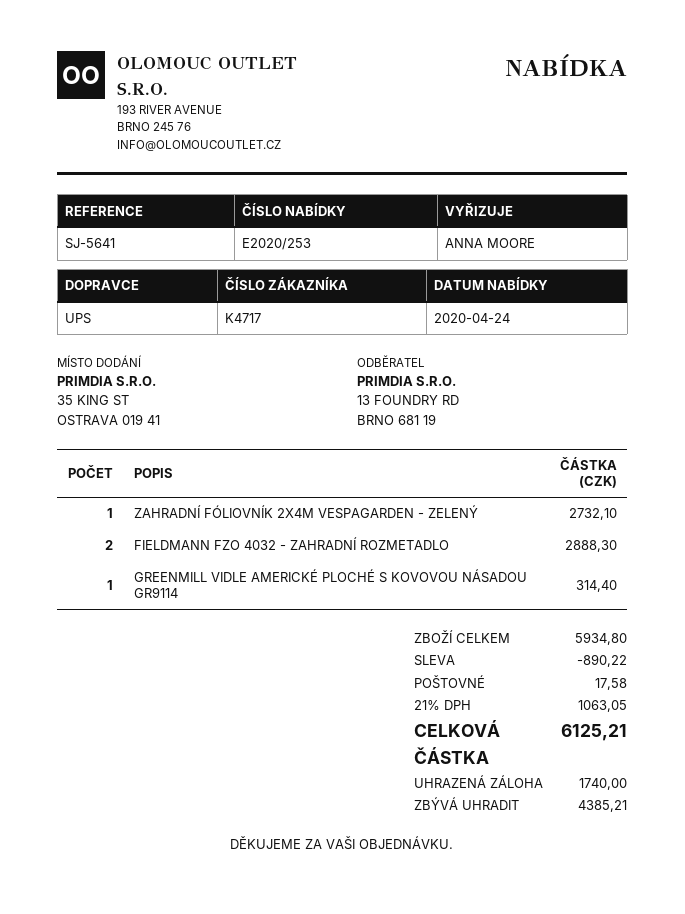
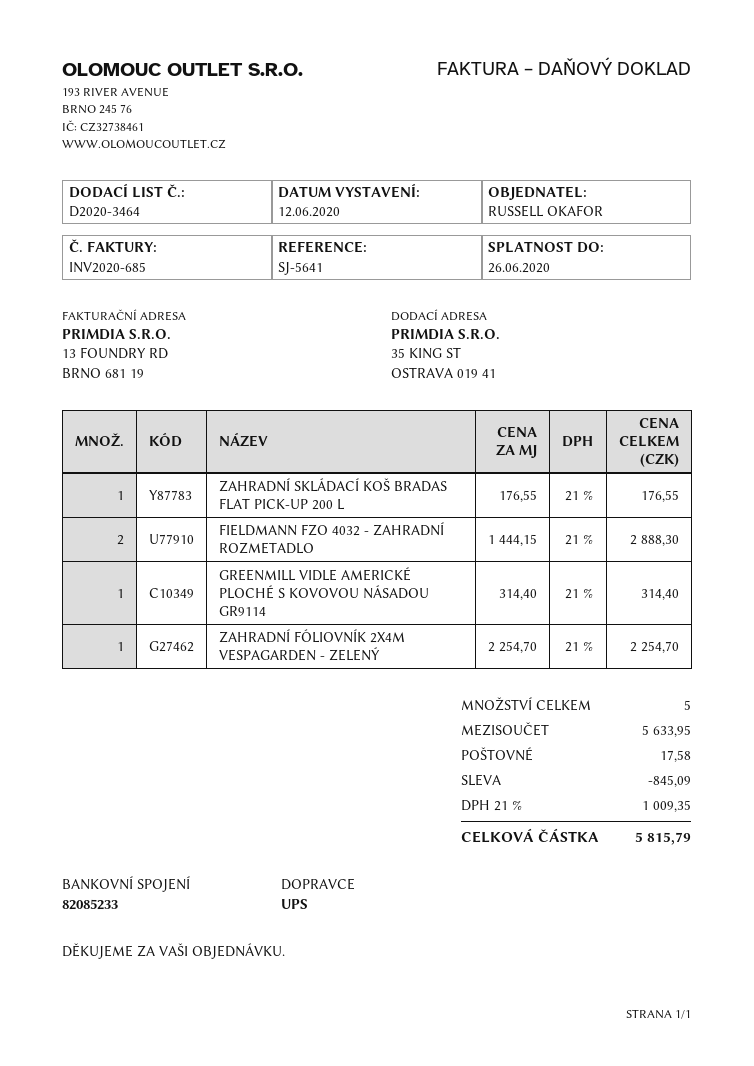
ZAHRADNÍ FÓLIOVNÍK 2X4M VESPAGARDEN - ZELENÝ: 1 for 2732.10 -> 1 for 2254.70
ZAHRADNÍ SKLÁDACÍ KOŠ BRADAS FLAT PICK-UP 200 L: none -> 1 for 176.55
subtotal: 5934.80 -> 5633.95
discount: 890.22 -> 845.09
tax: 21% = 1063.05 -> 21% = 1009.35
total: 6125.21 -> 5815.79

